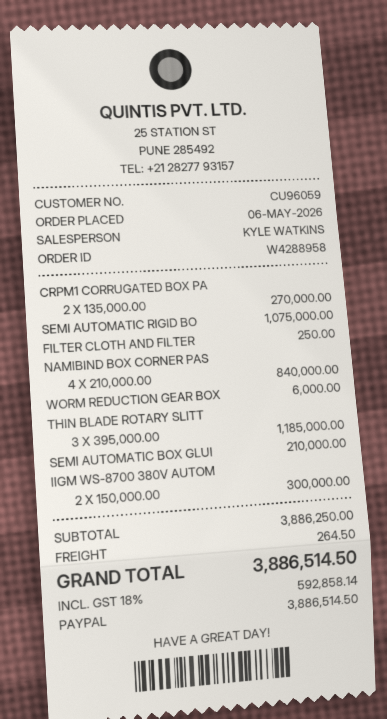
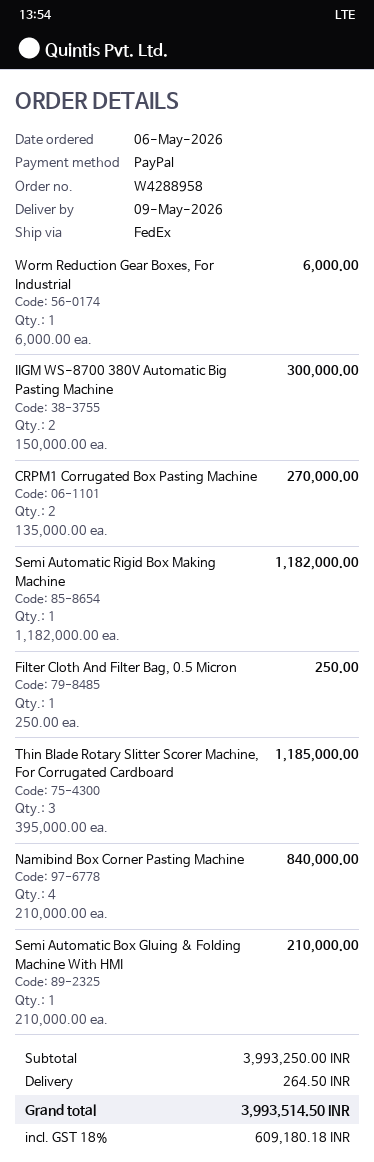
SEMI AUTOMATIC RIGID BO: 1 x 1075000.00 = 1075000.00 -> 1 x 1182000.00 = 1182000.00
subtotal: 3886250.00 -> 3993250.00
tax: 18% = 592858.14 -> 18% = 609180.18
total: 3886514.50 -> 3993514.50

